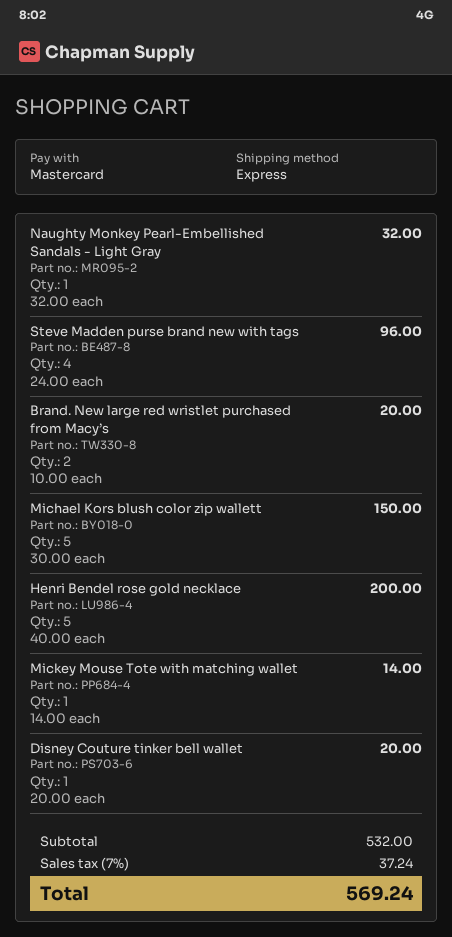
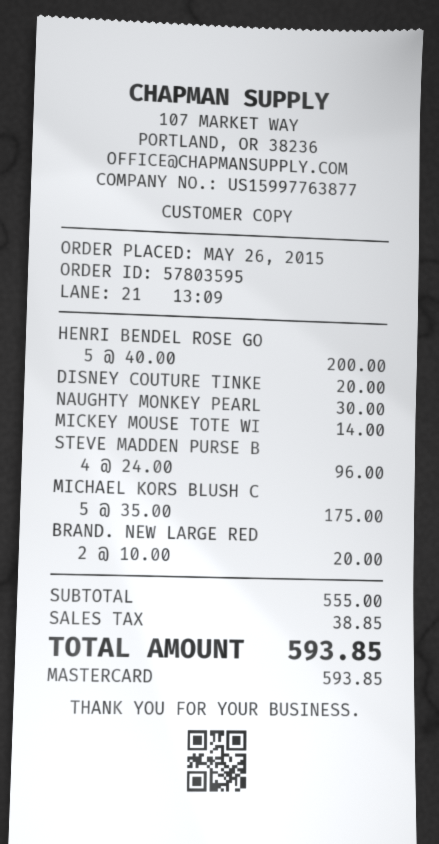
Naughty Monkey Pearl-Embellished Sandals - Light Gray: 1 x 32.00 = 32.00 -> 1 x 30.00 = 30.00
Michael Kors blush color zip wallett: 5 x 30.00 = 150.00 -> 5 x 35.00 = 175.00
subtotal: 532.00 -> 555.00
tax: 37.24 -> 38.85
total: 569.24 -> 593.85

